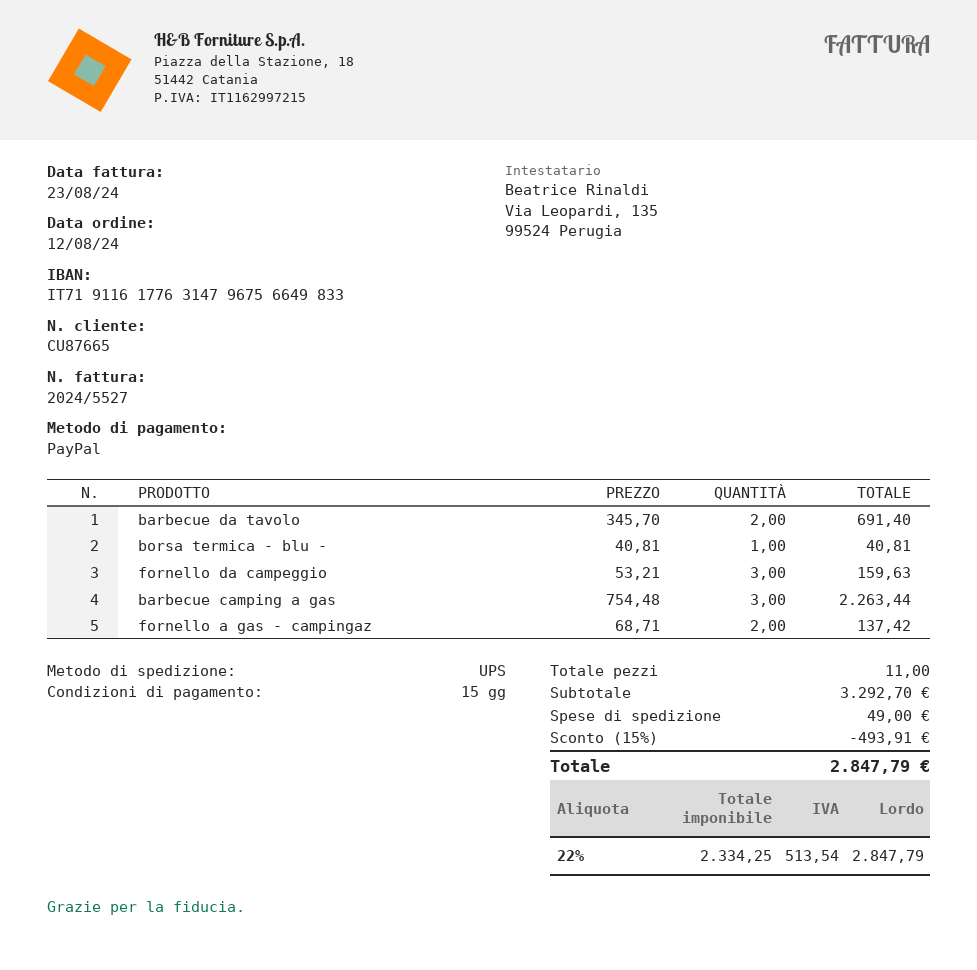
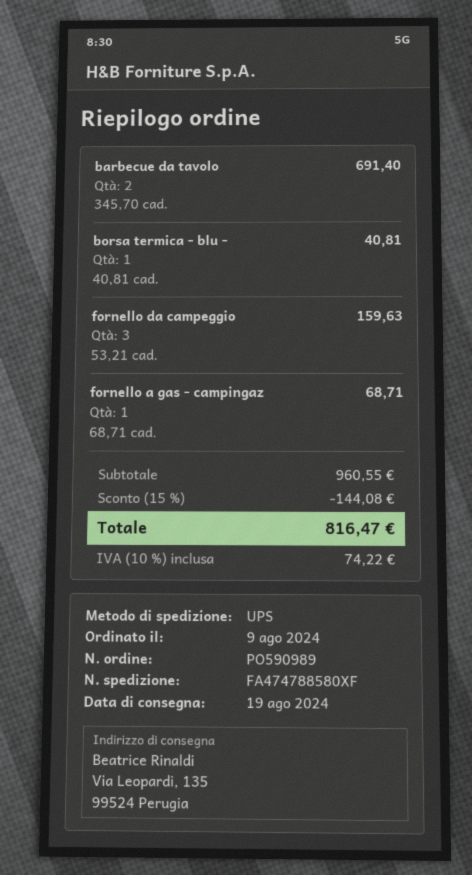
order date: 2024-08-12 -> 2024-08-09
barbecue camping a gas: 3 x 754.48 = 2263.44 -> none
fornello a gas - campingaz: 2 x 68.71 = 137.42 -> 1 x 68.71 = 68.71
subtotal: 3292.70 -> 960.55
discount: 15% = 493.91 -> 15% = 144.08
shipping: 49.00 -> none
tax: 22% = 513.54 -> 10% = 74.22
total: 2847.79 -> 816.47

